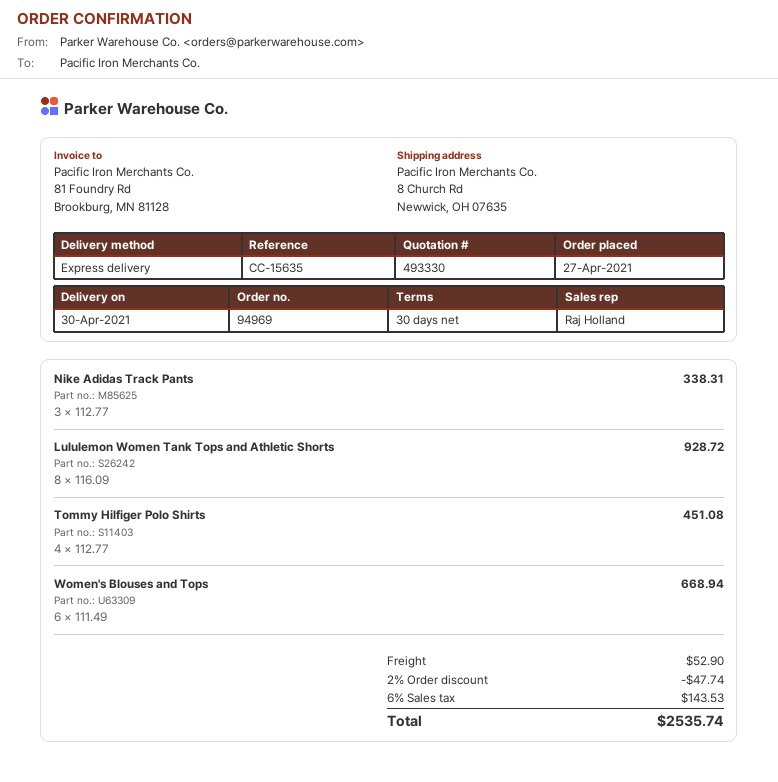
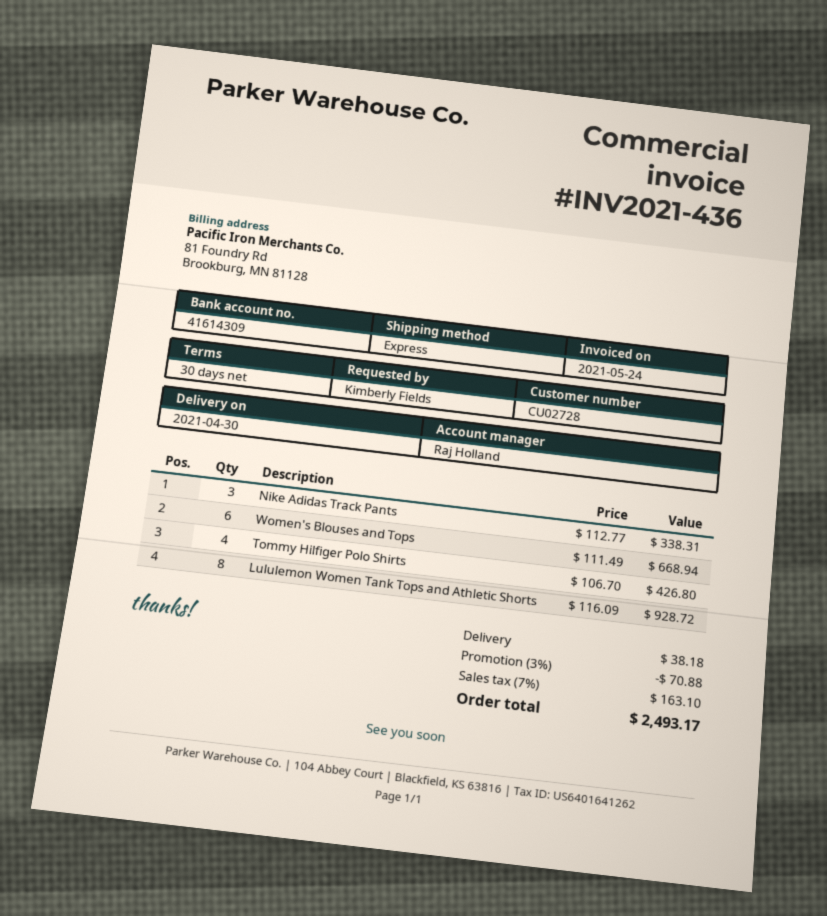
Tommy Hilfiger Polo Shirts: 4 x 112.77 = 451.08 -> 4 x 106.70 = 426.80
discount: 2% = 47.74 -> 3% = 70.88
shipping: 52.90 -> 38.18
tax: 6% = 143.53 -> 7% = 163.10
total: 2535.74 -> 2493.17

